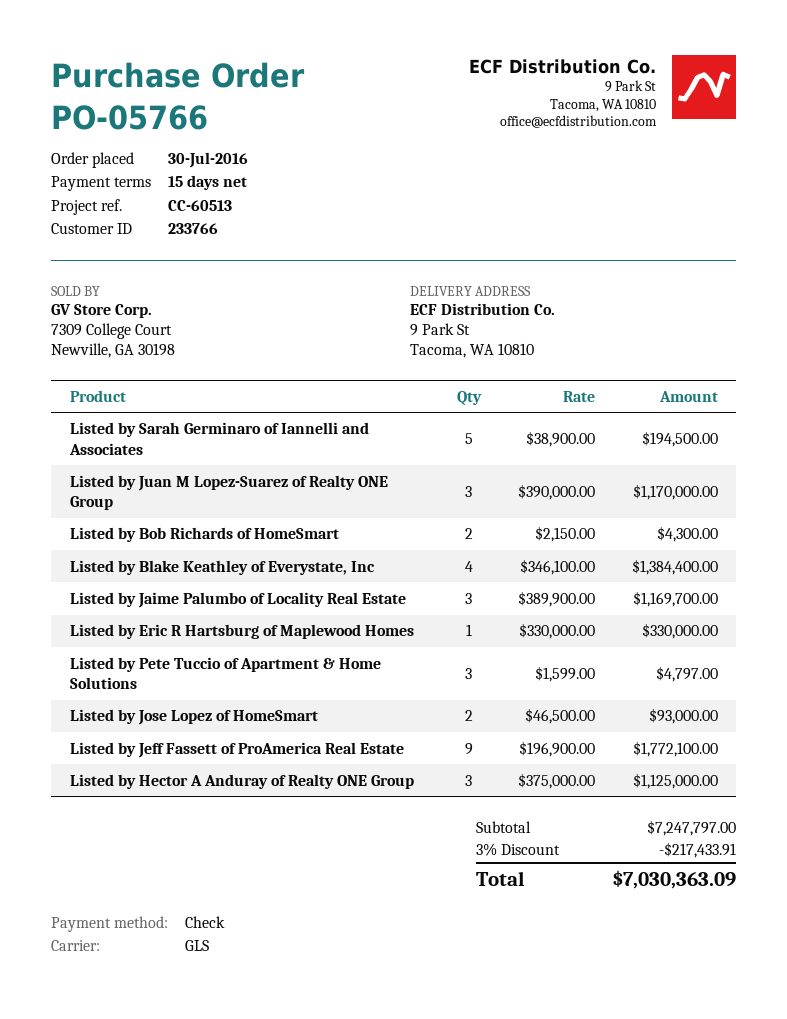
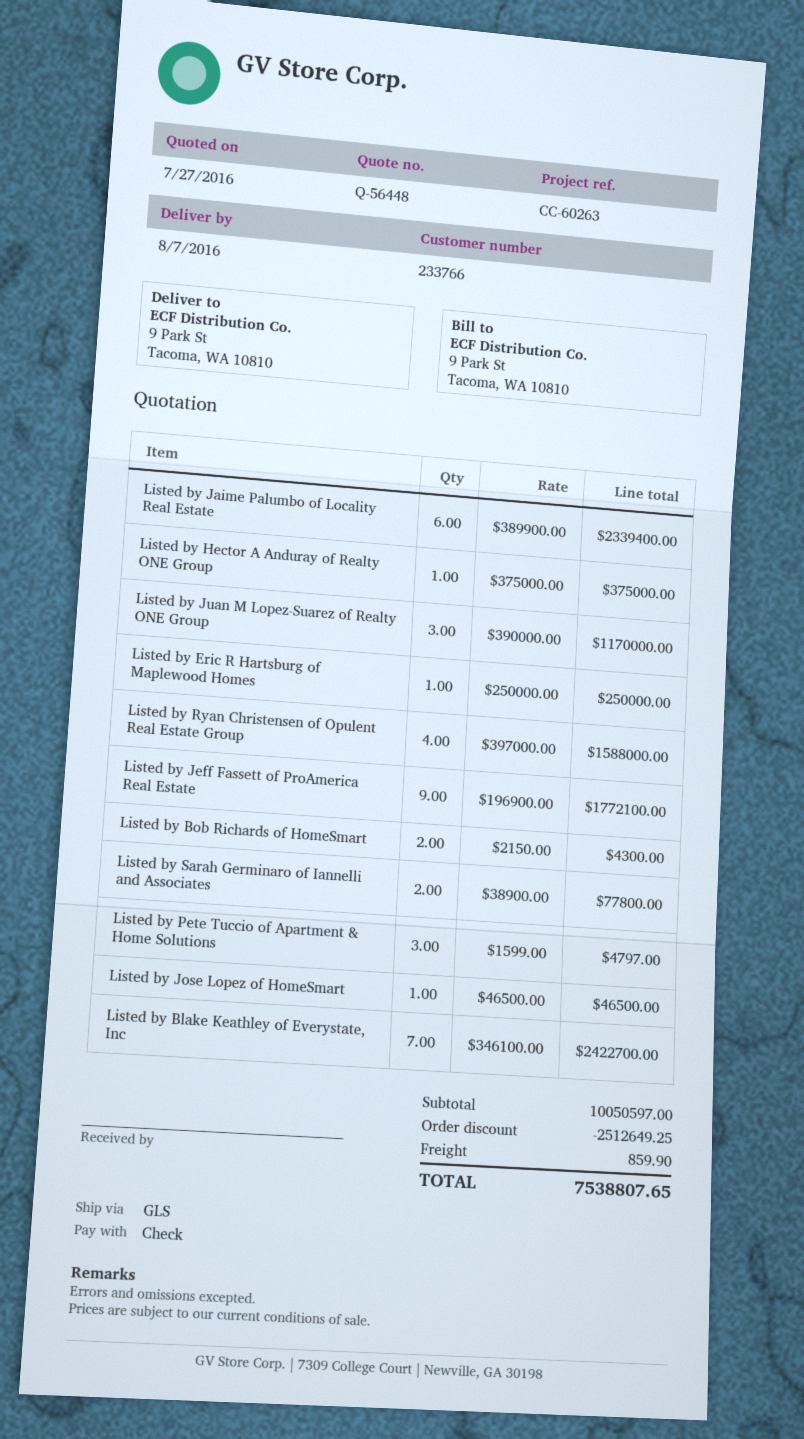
reference: CC-60513 -> CC-60263
Listed by Sarah Germinaro of Iannelli and Associates: 5 x 38900.00 = 194500.00 -> 2 x 38900.00 = 77800.00
Listed by Blake Keathley of Everystate, Inc: 4 x 346100.00 = 1384400.00 -> 7 x 346100.00 = 2422700.00
Listed by Jaime Palumbo of Locality Real Estate: 3 x 389900.00 = 1169700.00 -> 6 x 389900.00 = 2339400.00
Listed by Eric R Hartsburg of Maplewood Homes: 1 x 330000.00 = 330000.00 -> 1 x 250000.00 = 250000.00
Listed by Jose Lopez of HomeSmart: 2 x 46500.00 = 93000.00 -> 1 x 46500.00 = 46500.00
Listed by Hector A Anduray of Realty ONE Group: 3 x 375000.00 = 1125000.00 -> 1 x 375000.00 = 375000.00
Listed by Ryan Christensen of Opulent Real Estate Group: none -> 4 x 397000.00 = 1588000.00
subtotal: 7247797.00 -> 10050597.00
discount: 217433.91 -> 2512649.25
shipping: none -> 859.90
total: 7030363.09 -> 7538807.65

